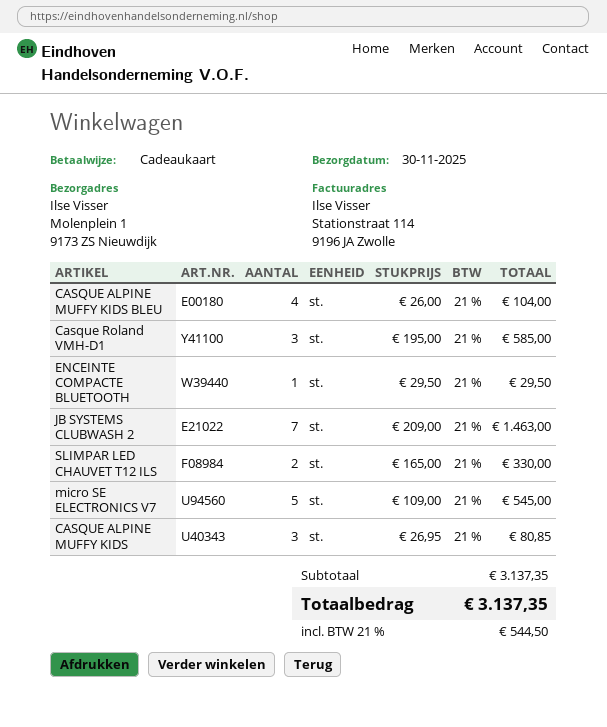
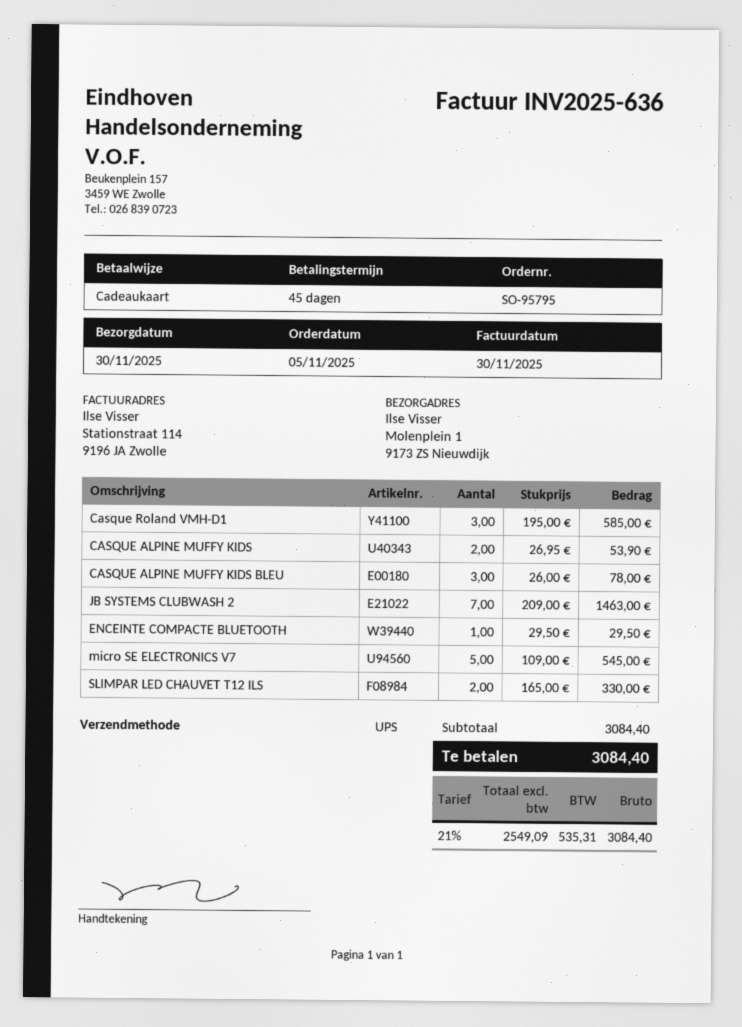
CASQUE ALPINE MUFFY KIDS BLEU: 4 x 26.00 = 104.00 -> 3 x 26.00 = 78.00
CASQUE ALPINE MUFFY KIDS: 3 x 26.95 = 80.85 -> 2 x 26.95 = 53.90
subtotal: 3137.35 -> 3084.40
tax: 21% = 544.50 -> 21% = 535.31
total: 3137.35 -> 3084.40

